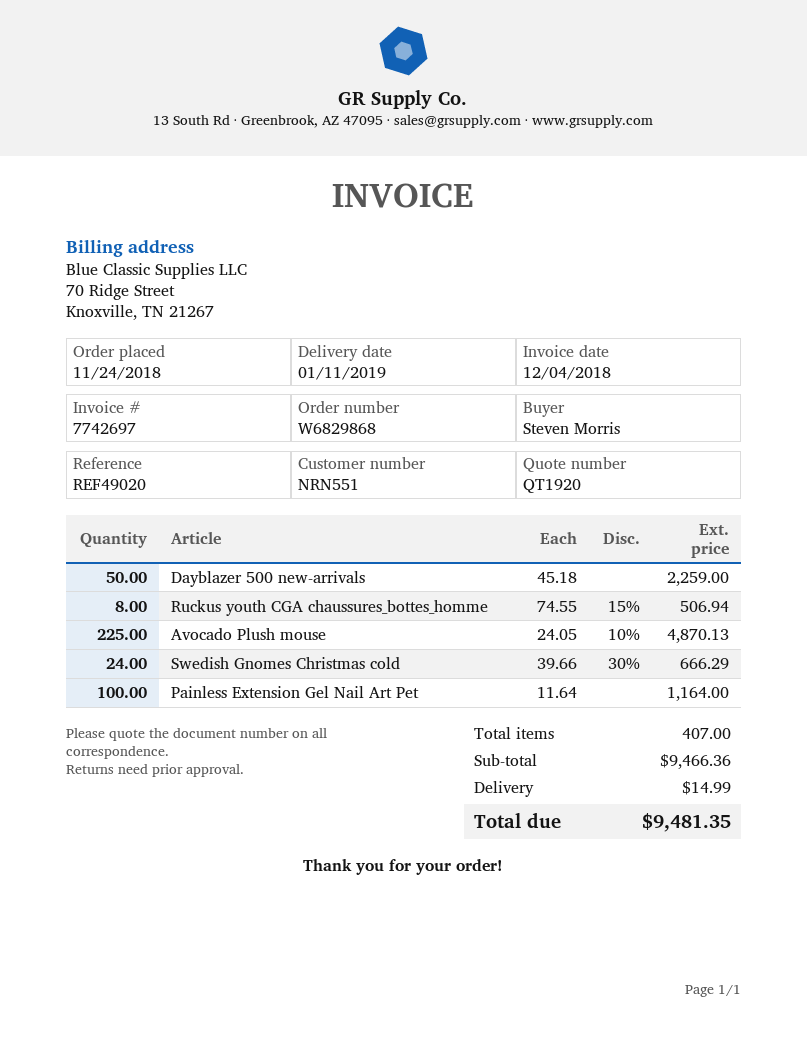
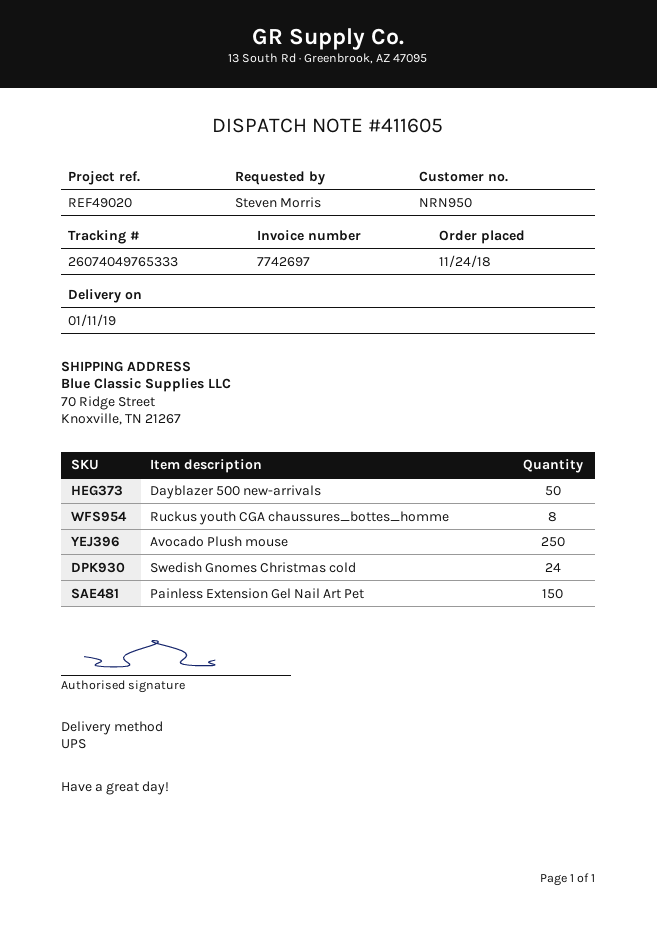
customer number: NRN551 -> NRN950
Avocado Plush mouse: 225 -> 250
Painless Extension Gel Nail Art Pet: 100 -> 150

